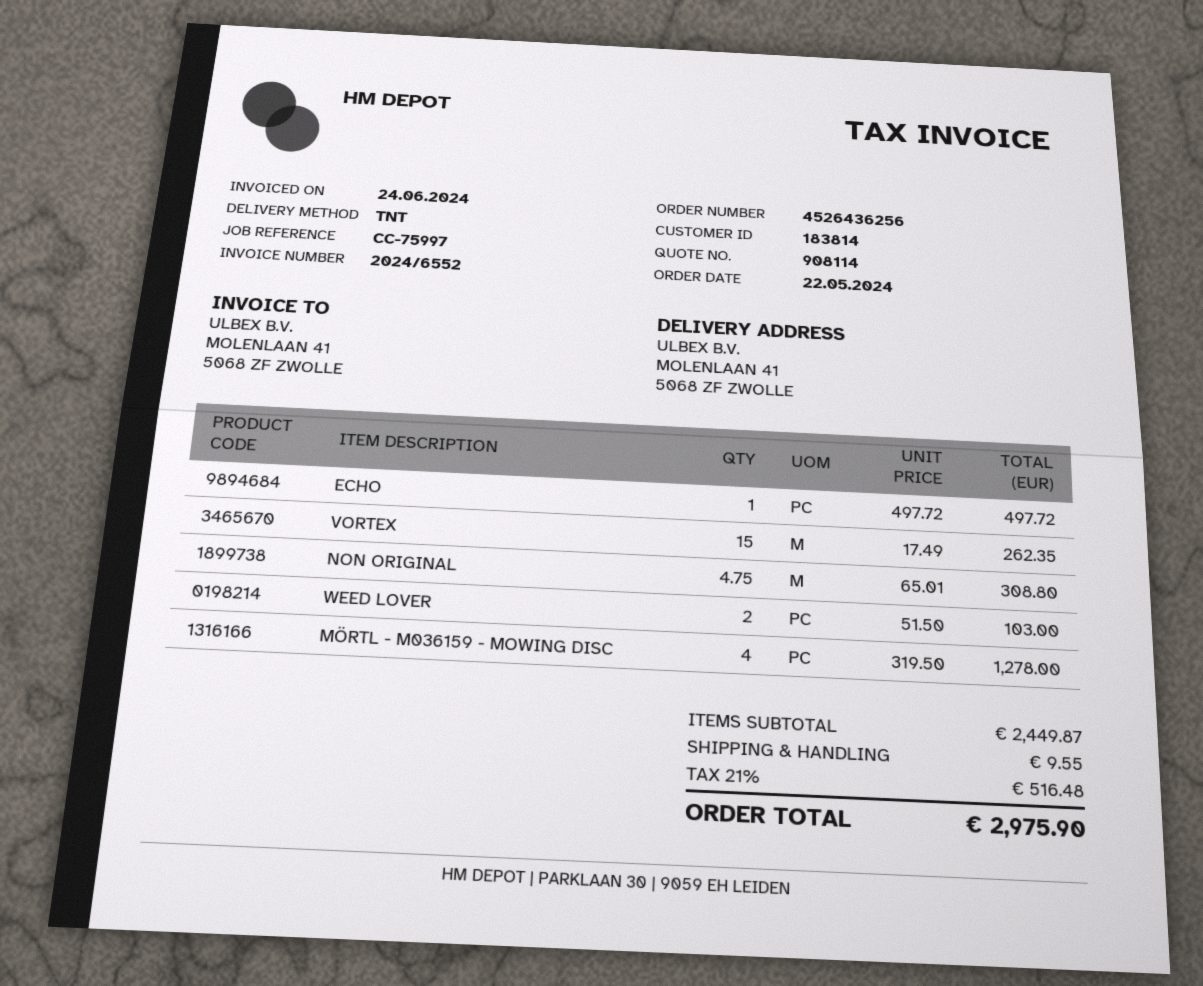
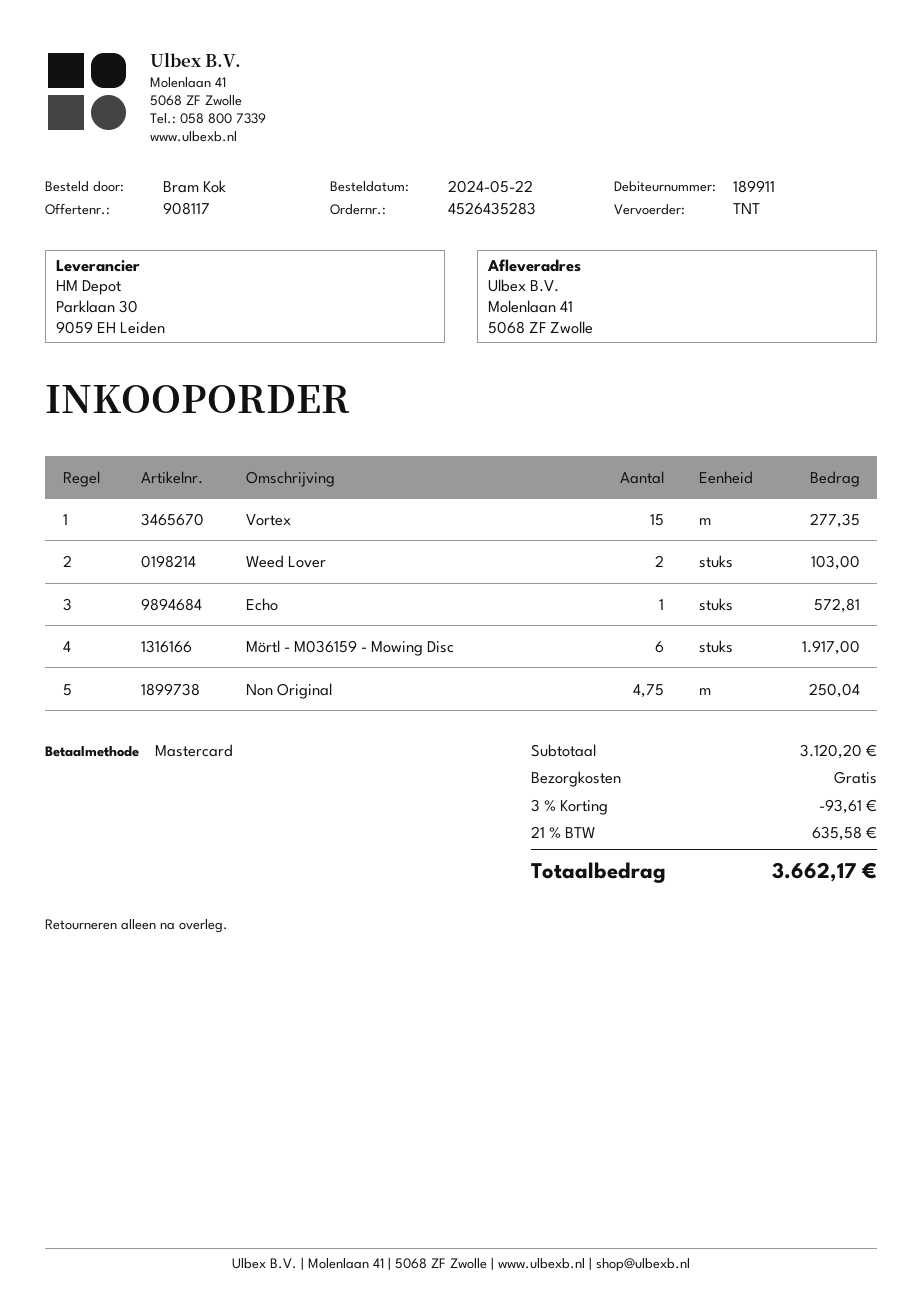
quote number: 908114 -> 908117
order number: 4526436256 -> 4526435283
customer number: 183814 -> 189911
ECHO: 1 for 497.72 -> 1 for 572.81
VORTEX: 15 for 262.35 -> 15 for 277.35
NON ORIGINAL: 4.75 for 308.80 -> 4.75 for 250.04
MÖRTL - M036159 - MOWING DISC: 4 for 1278.00 -> 6 for 1917.00
subtotal: 2449.87 -> 3120.20
discount: none -> 3% = 93.61
shipping: 9.55 -> 0.00
tax: 21% = 516.48 -> 21% = 635.58
total: 2975.90 -> 3662.17

